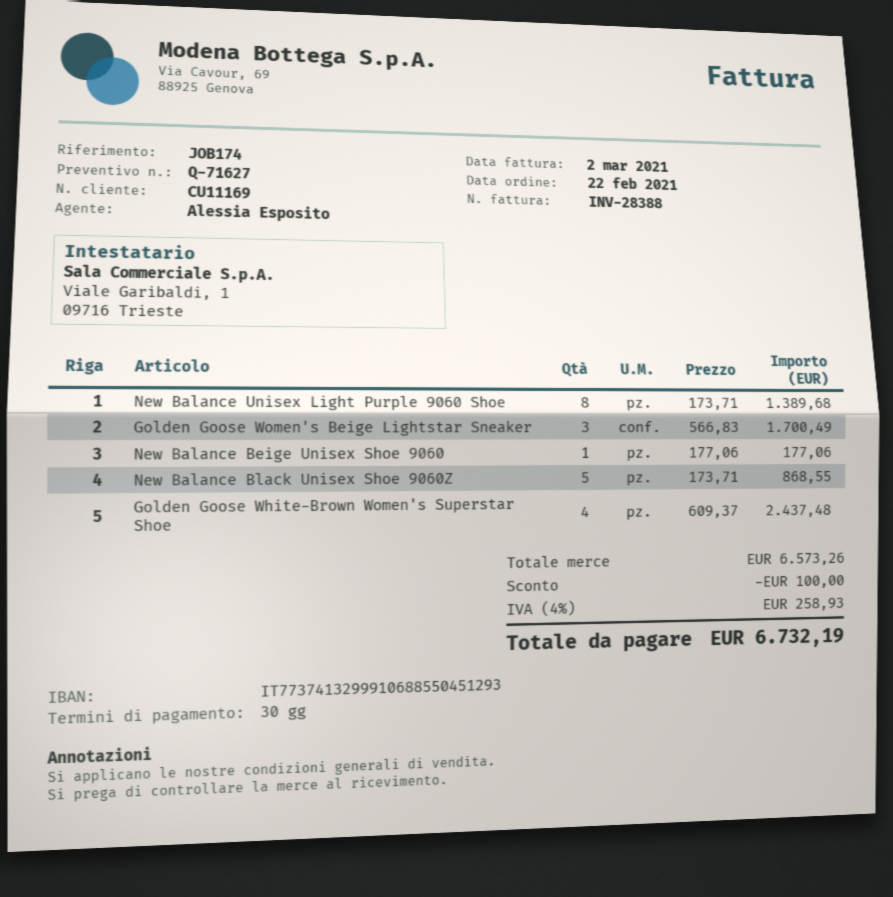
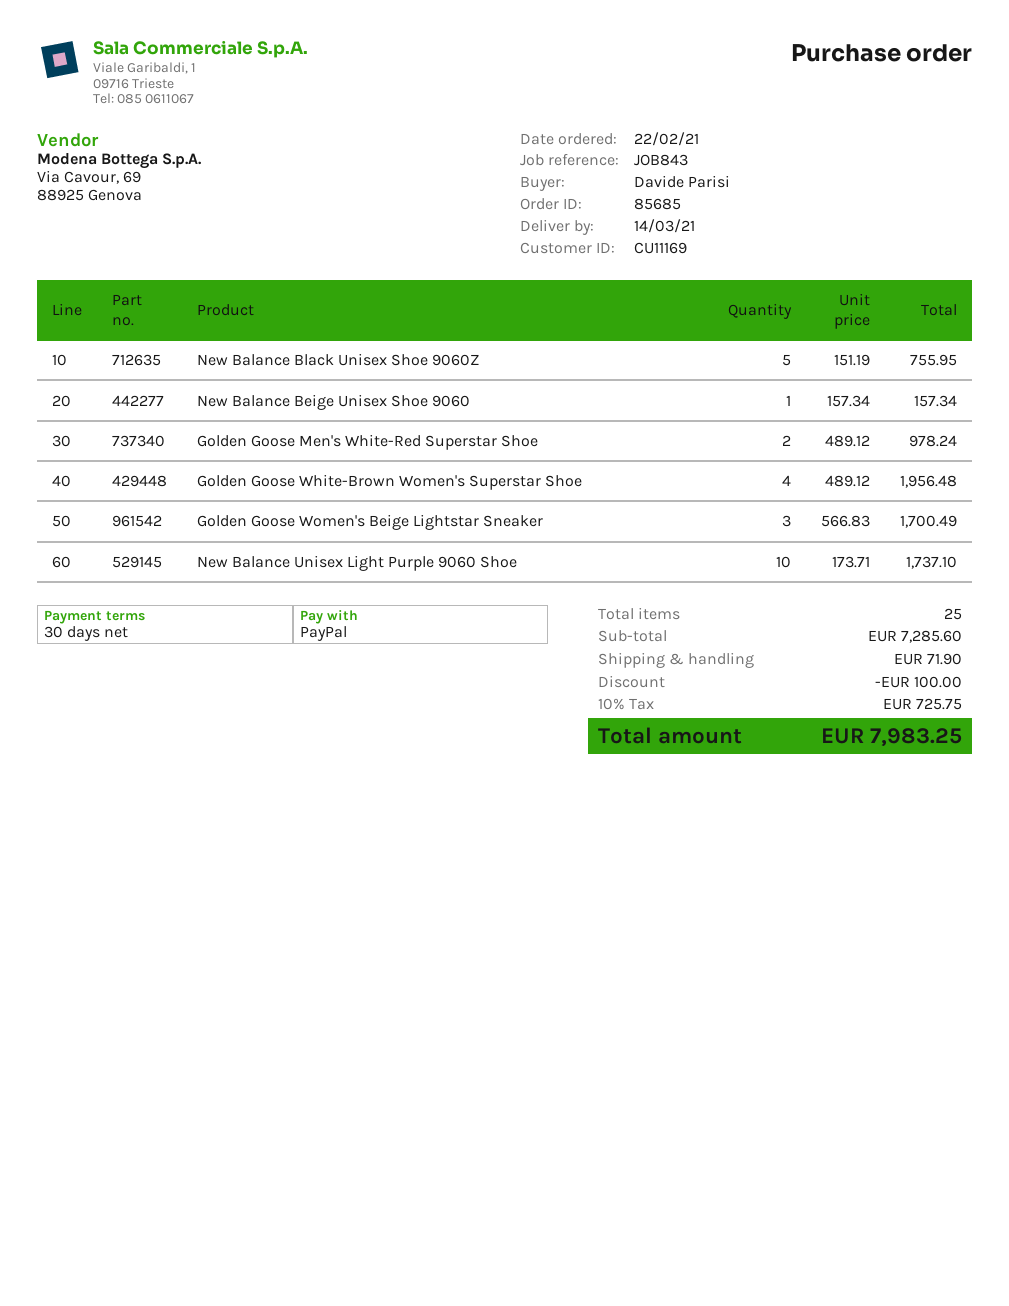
reference: JOB174 -> JOB843
New Balance Unisex Light Purple 9060 Shoe: 8 x 173.71 = 1389.68 -> 10 x 173.71 = 1737.10
New Balance Beige Unisex Shoe 9060: 1 x 177.06 = 177.06 -> 1 x 157.34 = 157.34
New Balance Black Unisex Shoe 9060Z: 5 x 173.71 = 868.55 -> 5 x 151.19 = 755.95
Golden Goose White-Brown Women's Superstar Shoe: 4 x 609.37 = 2437.48 -> 4 x 489.12 = 1956.48
Golden Goose Men's White-Red Superstar Shoe: none -> 2 x 489.12 = 978.24
subtotal: 6573.26 -> 7285.60
shipping: none -> 71.90
tax: 4% = 258.93 -> 10% = 725.75
total: 6732.19 -> 7983.25

